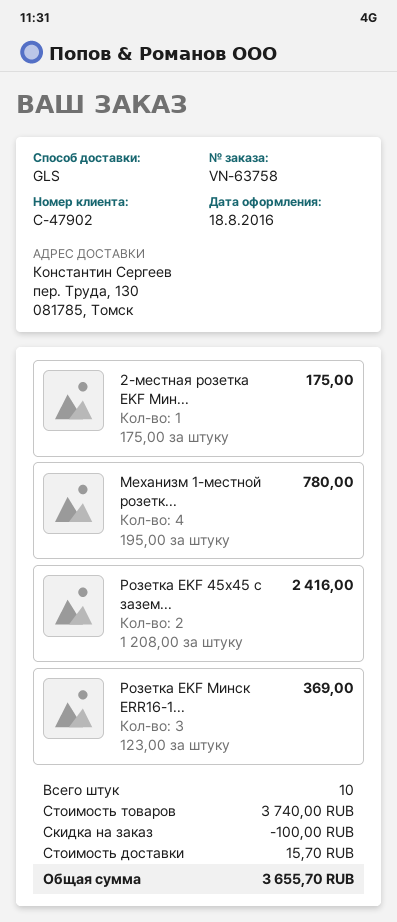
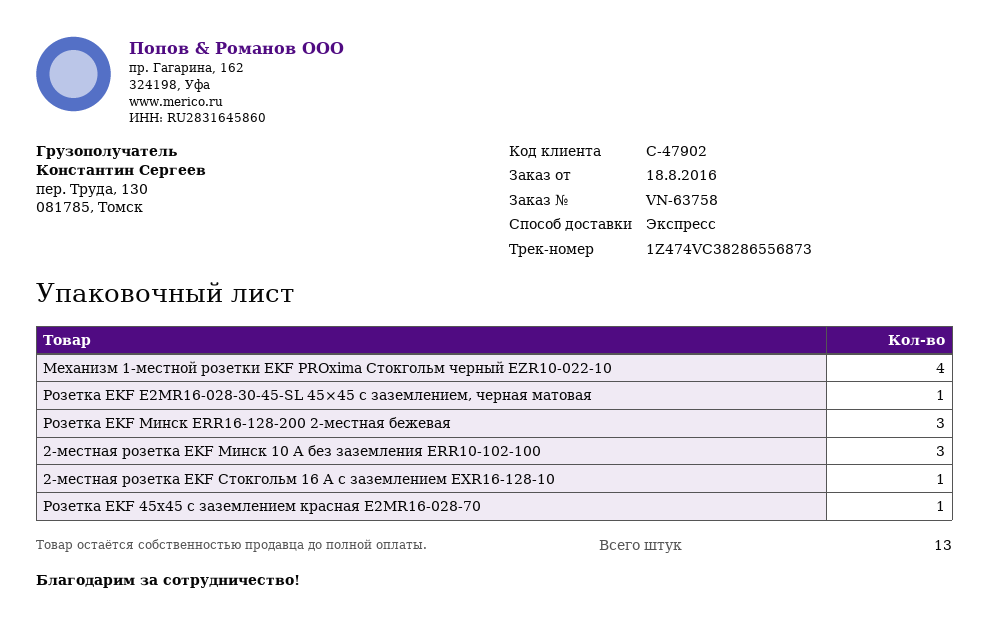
shipping method: GLS -> express
2-местная розетка EKF Мин...: 1 -> 3
Розетка EKF 45x45 с зазем...: 2 -> 1
Розетка EKF E2MR16-028-30-45-SL 45×45 с заземлением, черная матовая: none -> 1
2-местная розетка EKF Стокгольм 16 А с заземлением EXR16-128-10: none -> 1
total quantity: 10 -> 13

